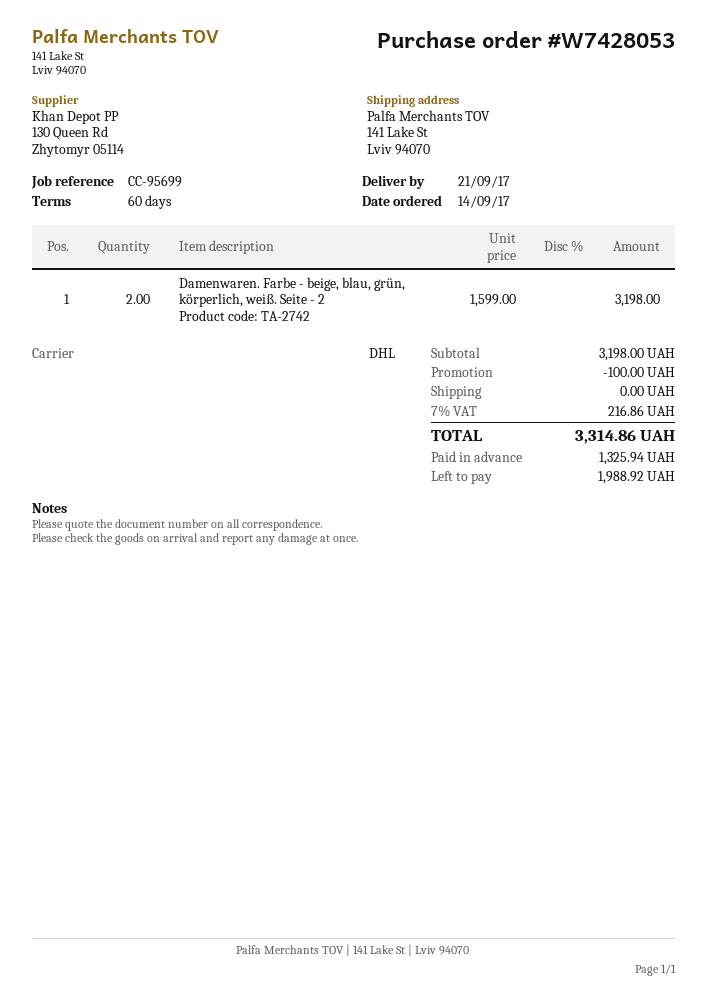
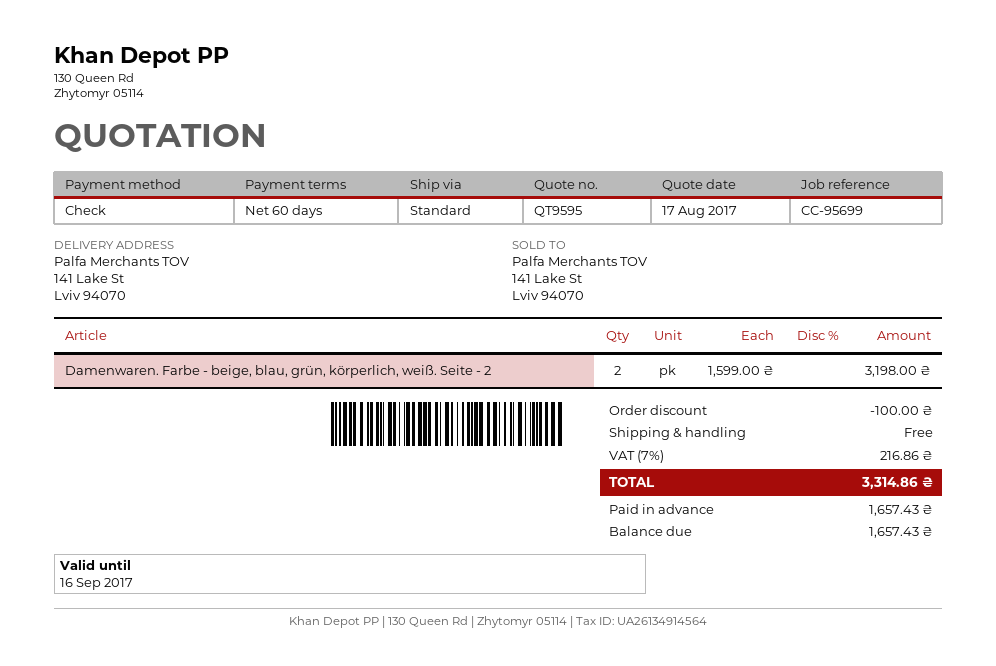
shipping method: DHL -> standard
deposit: 1325.94 -> 1657.43
balance: 1988.92 -> 1657.43

